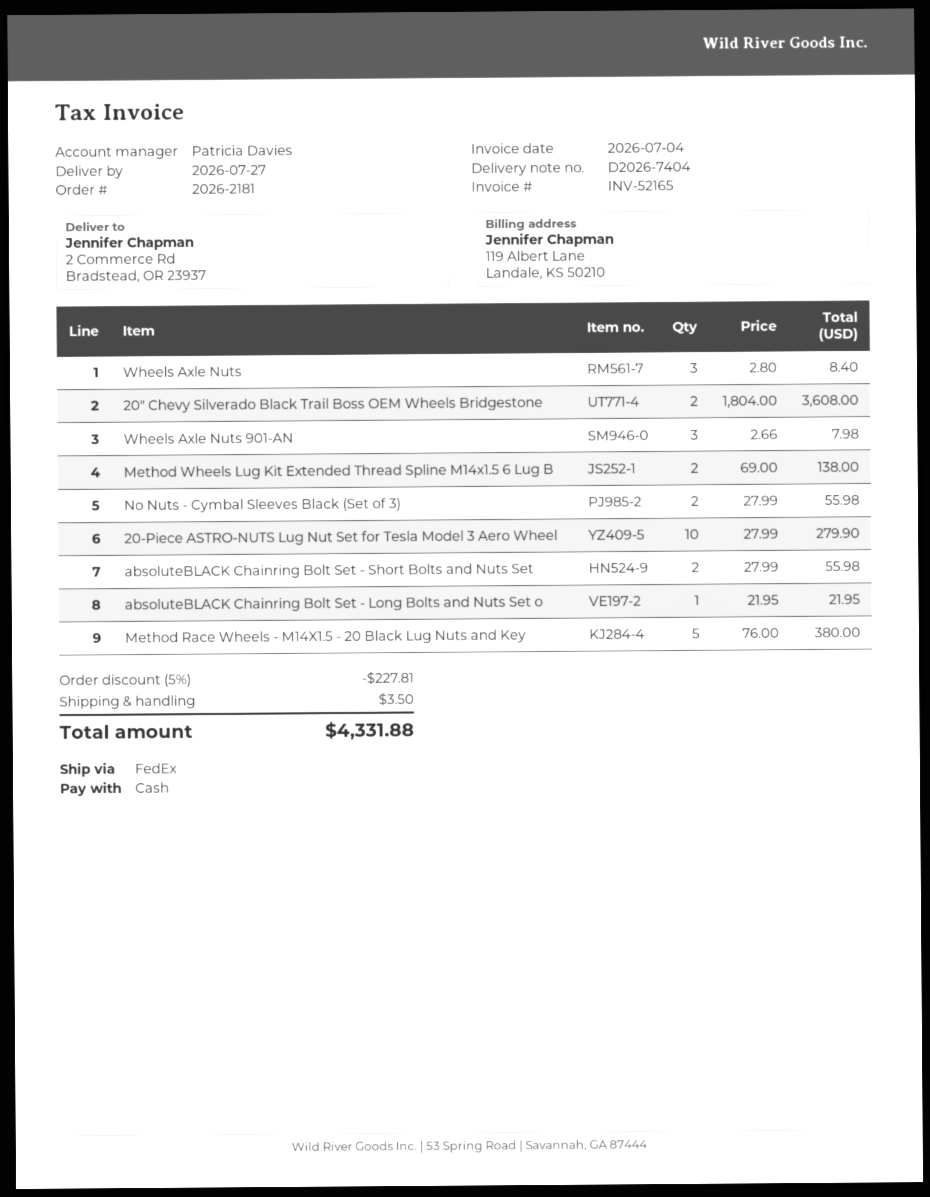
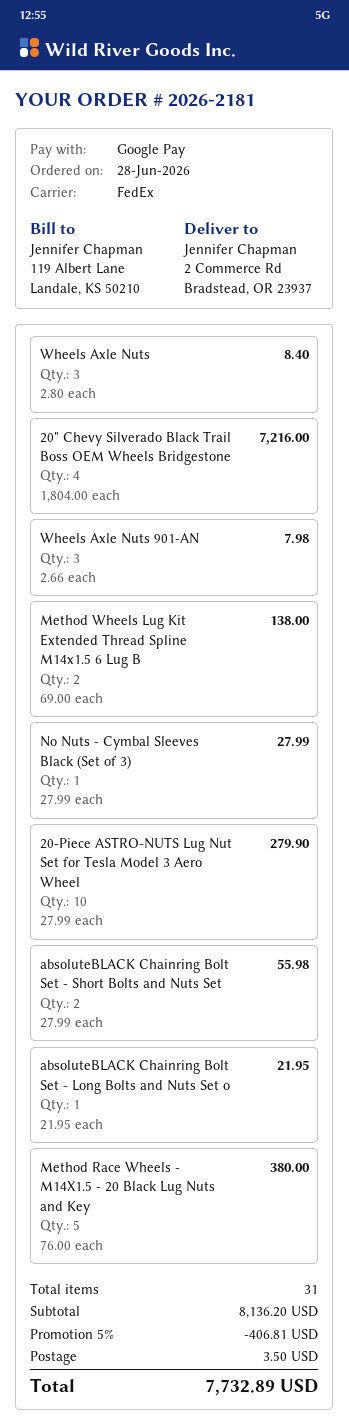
payment method: cash -> Google Pay
20" Chevy Silverado Black Trail Boss OEM Wheels Bridgestone: 2 x 1804.00 = 3608.00 -> 4 x 1804.00 = 7216.00
No Nuts - Cymbal Sleeves Black (Set of 3): 2 x 27.99 = 55.98 -> 1 x 27.99 = 27.99
discount: 5% = 227.81 -> 5% = 406.81
total: 4331.88 -> 7732.89

